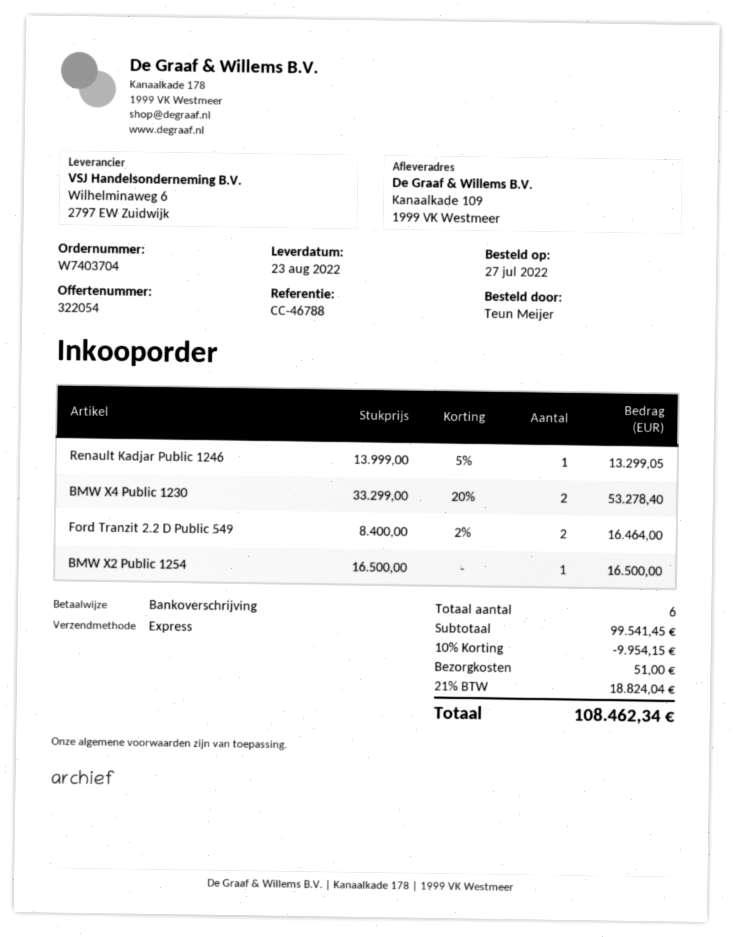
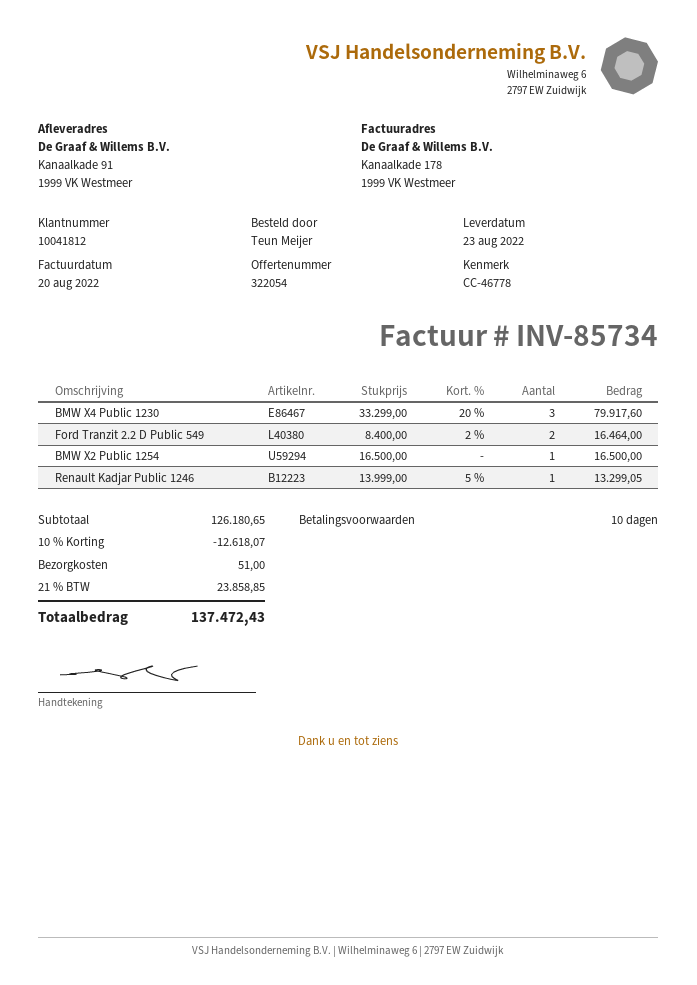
reference: CC-46788 -> CC-46778
ship to: Kanaalkade 109, 1999 VK Westmeer -> Kanaalkade 91, 1999 VK Westmeer
BMW X4 Public 1230: 2 x 33299.00 - 20% = 53278.40 -> 3 x 33299.00 - 20% = 79917.60
subtotal: 99541.45 -> 126180.65
discount: 10% = 9954.15 -> 10% = 12618.07
tax: 21% = 18824.04 -> 21% = 23858.85
total: 108462.34 -> 137472.43

